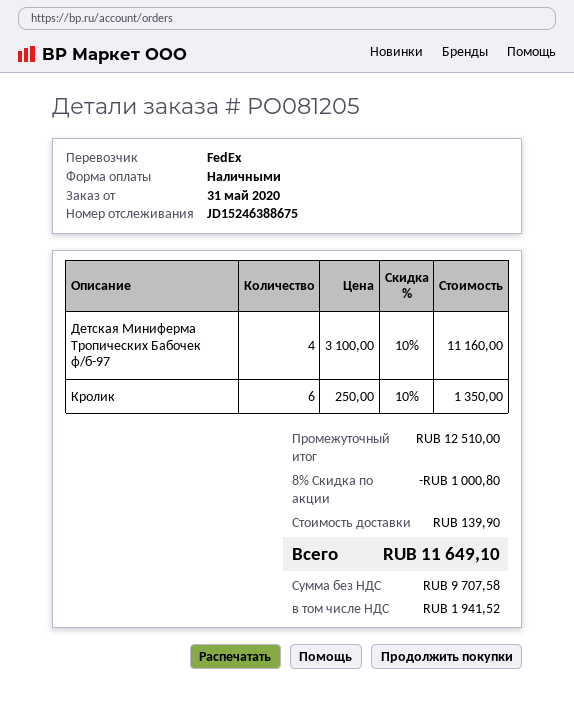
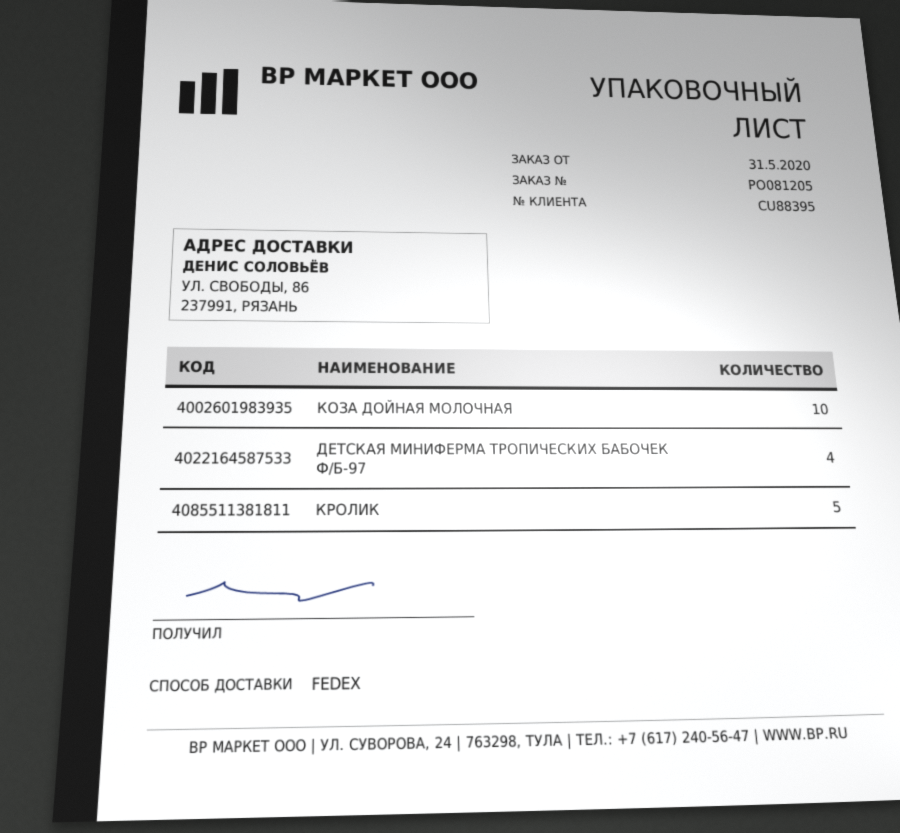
Кролик: 6 -> 5
КОЗА ДОЙНАЯ МОЛОЧНАЯ: none -> 10

